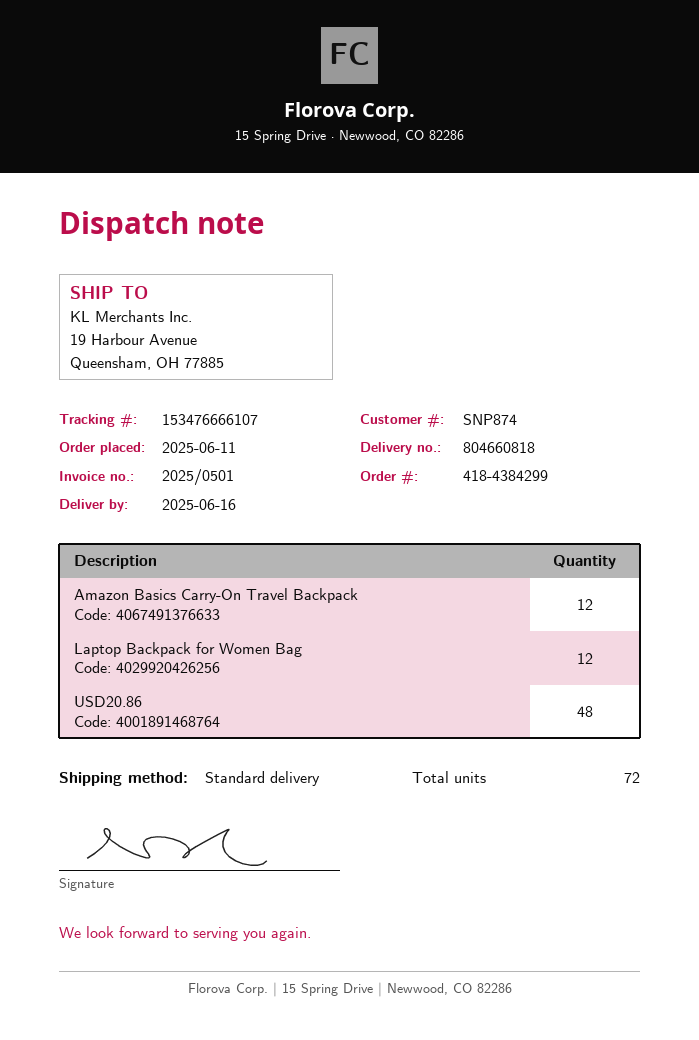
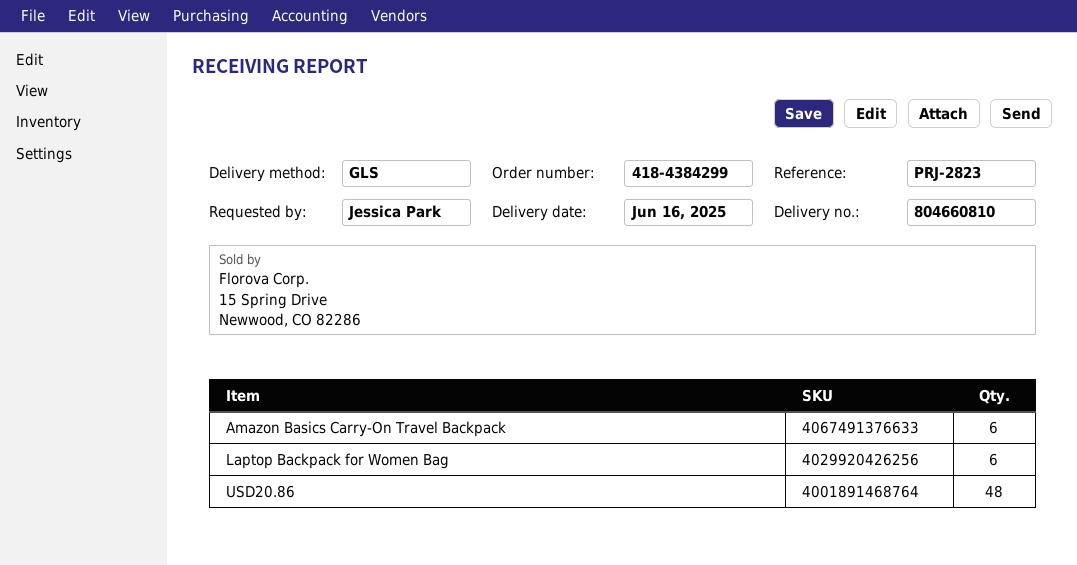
delivery note number: 804660818 -> 804660810
shipping method: standard -> GLS
Amazon Basics Carry-On Travel Backpack: 12 -> 6
Laptop Backpack for Women Bag: 12 -> 6

